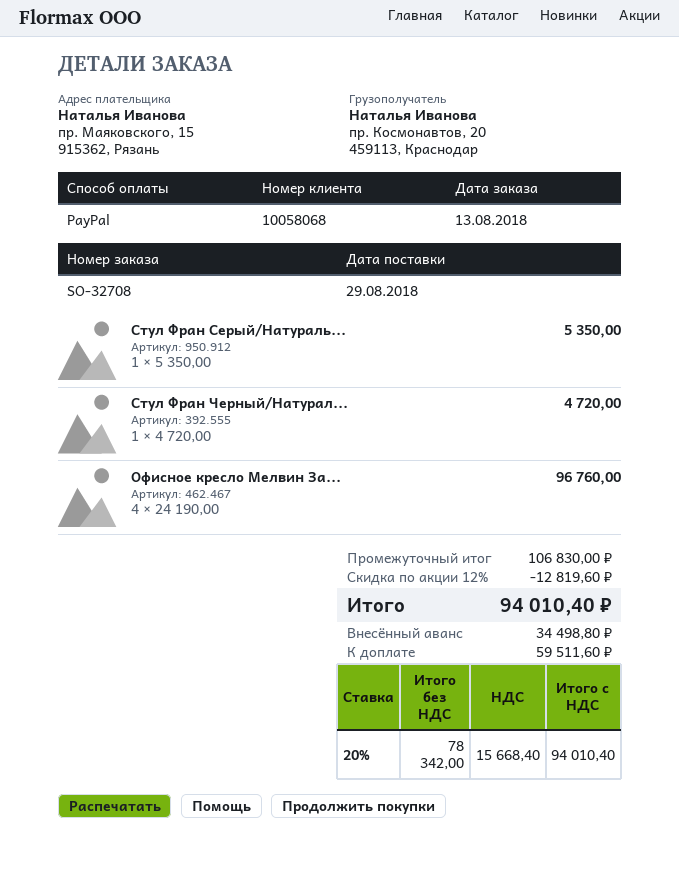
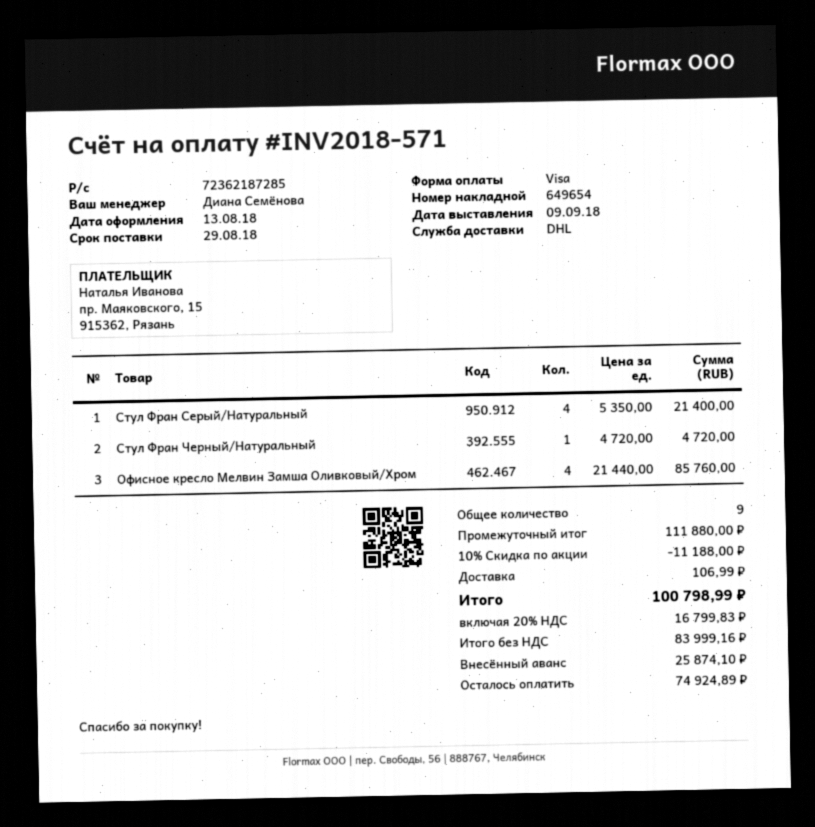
payment method: PayPal -> Visa
Стул Фран Серый/Натураль...: 1 x 5350.00 = 5350.00 -> 4 x 5350.00 = 21400.00
Офисное кресло Мелвин За...: 4 x 24190.00 = 96760.00 -> 4 x 21440.00 = 85760.00
subtotal: 106830.00 -> 111880.00
discount: 12% = 12819.60 -> 10% = 11188.00
shipping: none -> 106.99
net: 78342.00 -> 83999.16
tax: 20% = 15668.40 -> 20% = 16799.83
total: 94010.40 -> 100798.99
deposit: 34498.80 -> 25874.10
balance: 59511.60 -> 74924.89

